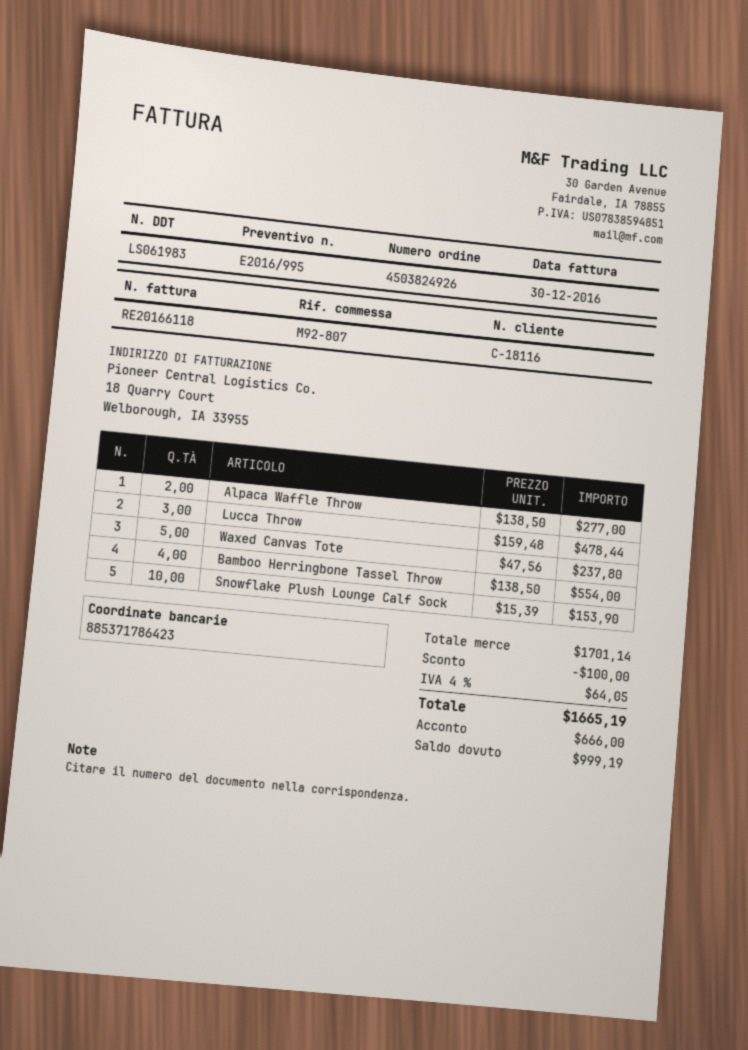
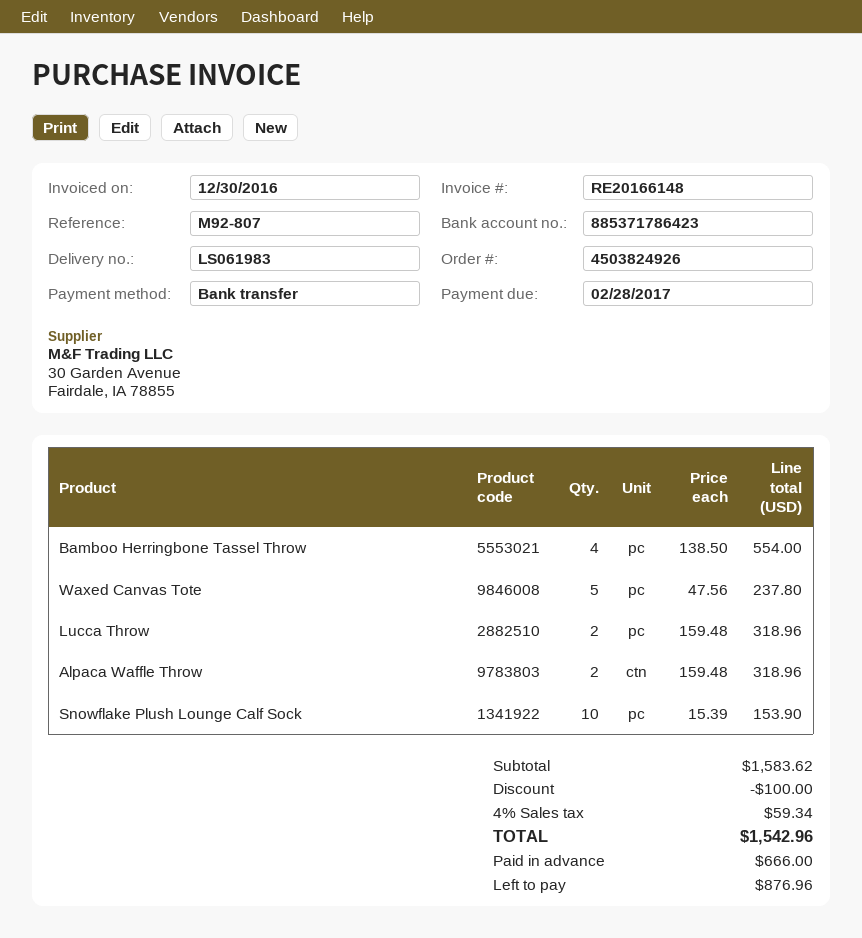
invoice number: RE20166118 -> RE20166148
Alpaca Waffle Throw: 2 x 138.50 = 277.00 -> 2 x 159.48 = 318.96
Lucca Throw: 3 x 159.48 = 478.44 -> 2 x 159.48 = 318.96
subtotal: 1701.14 -> 1583.62
tax: 4% = 64.05 -> 4% = 59.34
total: 1665.19 -> 1542.96
balance: 999.19 -> 876.96

